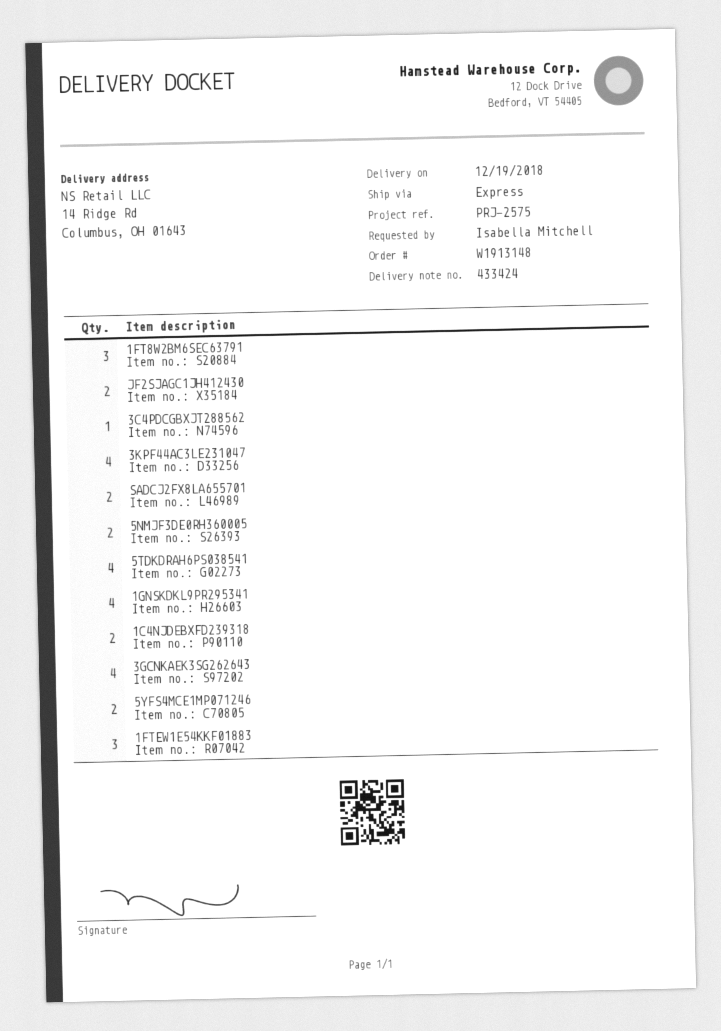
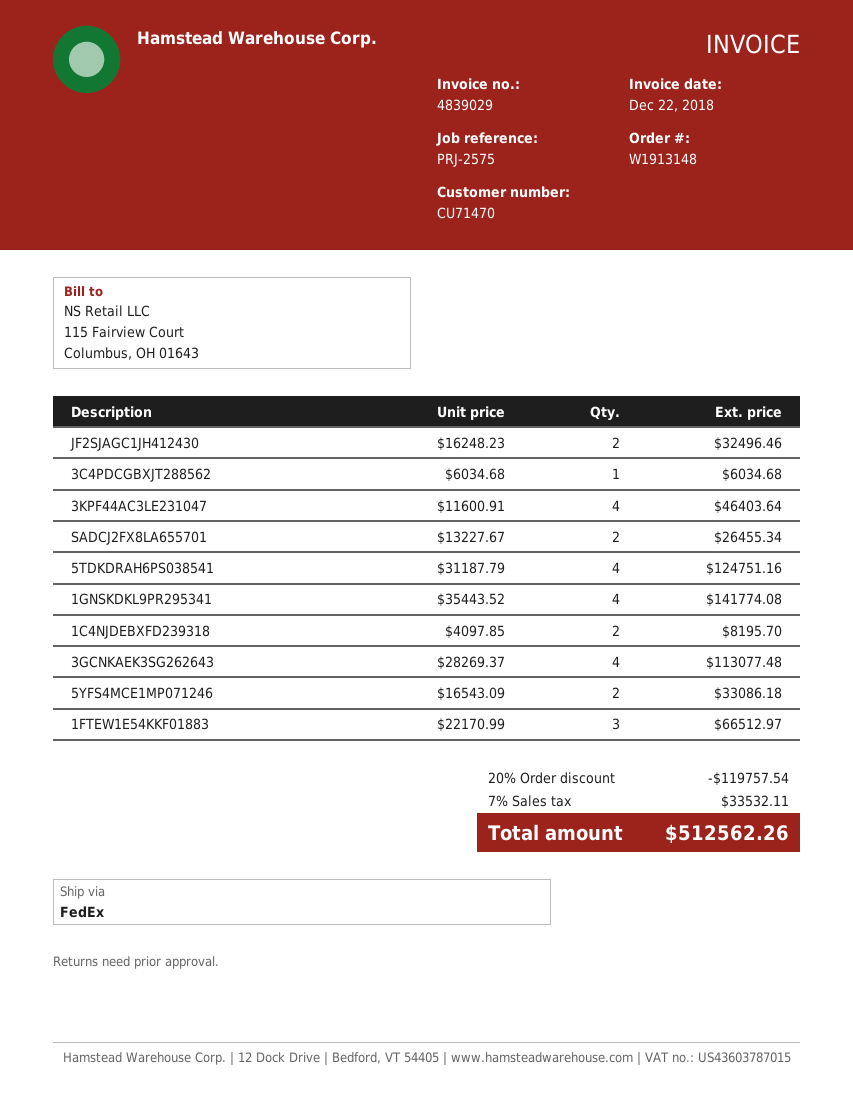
shipping method: express -> FedEx
1FT8W2BM6SEC63791: 3 -> none
5NMJF3DE0RH360005: 2 -> none

